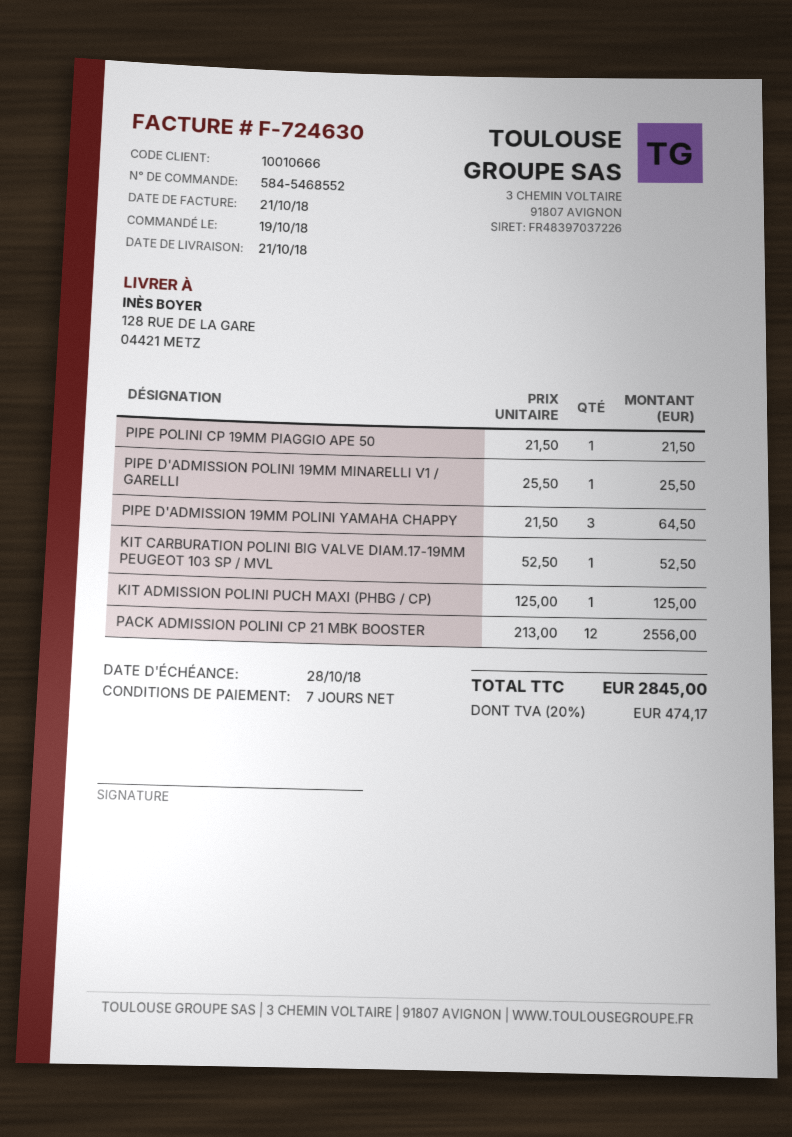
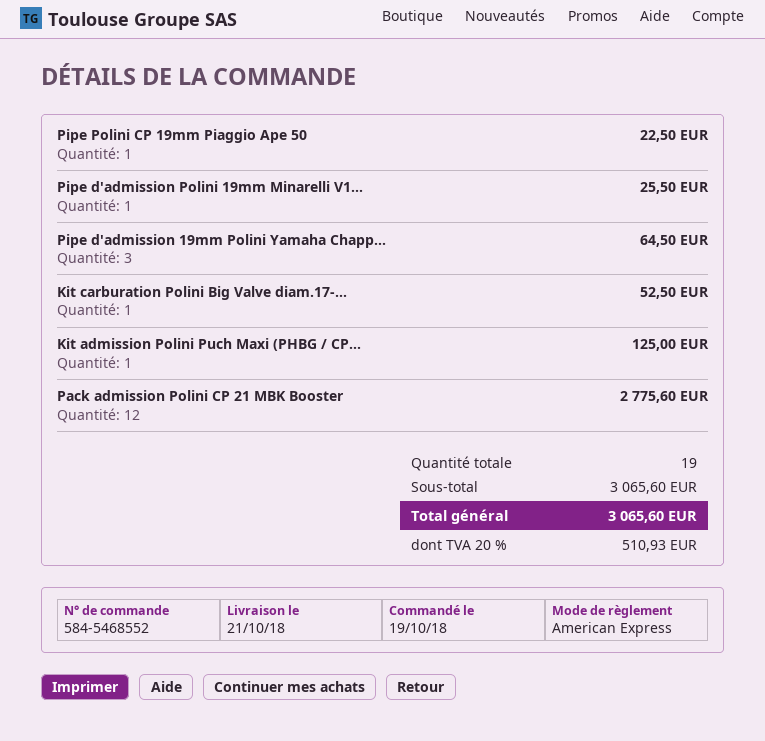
PIPE POLINI CP 19MM PIAGGIO APE 50: 1 for 21.50 -> 1 for 22.50
PACK ADMISSION POLINI CP 21 MBK BOOSTER: 12 for 2556.00 -> 12 for 2775.60
tax: 20% = 474.17 -> 20% = 510.93
total: 2845.00 -> 3065.60

